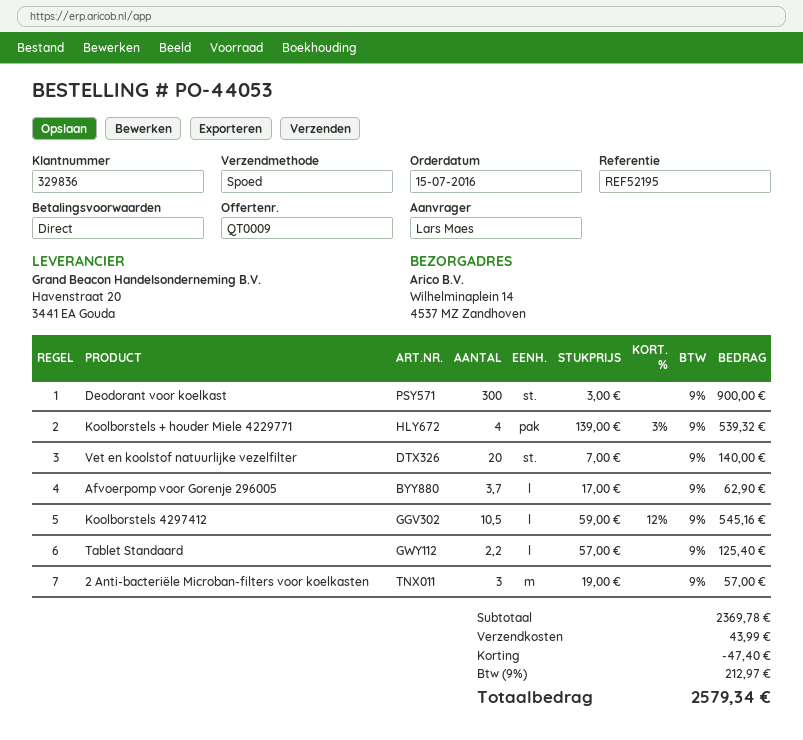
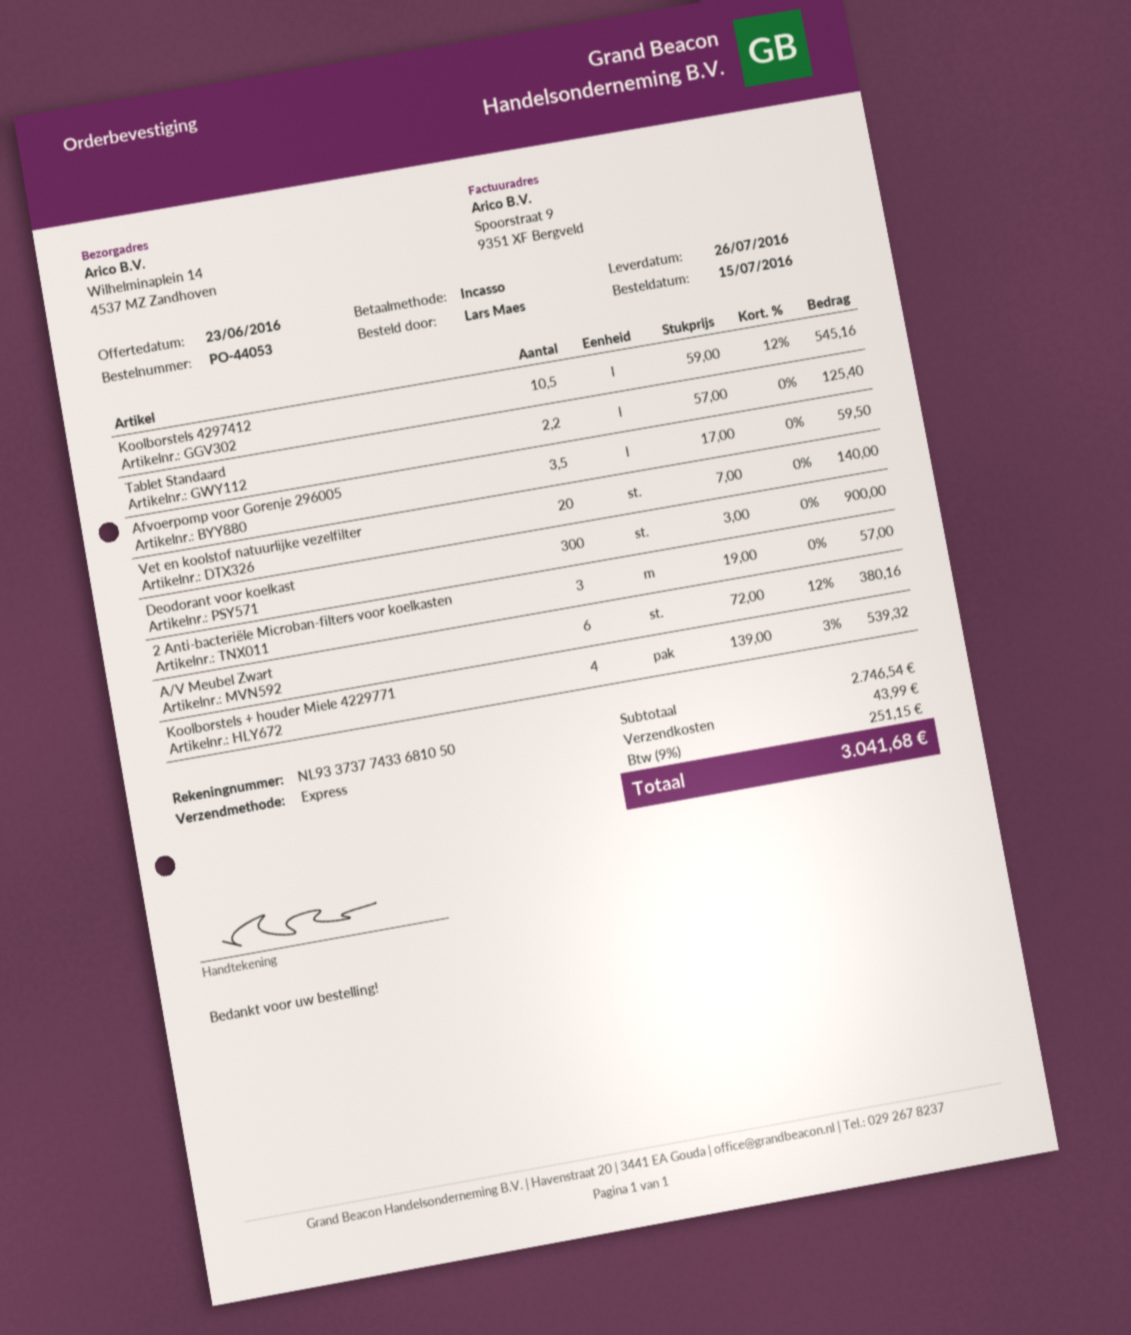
Afvoerpomp voor Gorenje 296005: 3.7 x 17.00 = 62.90 -> 3.5 x 17.00 = 59.50
A/V Meubel Zwart: none -> 6 x 72.00 - 12% = 380.16
subtotal: 2369.78 -> 2746.54
discount: 47.40 -> none
tax: 9% = 212.97 -> 9% = 251.15
total: 2579.34 -> 3041.68

